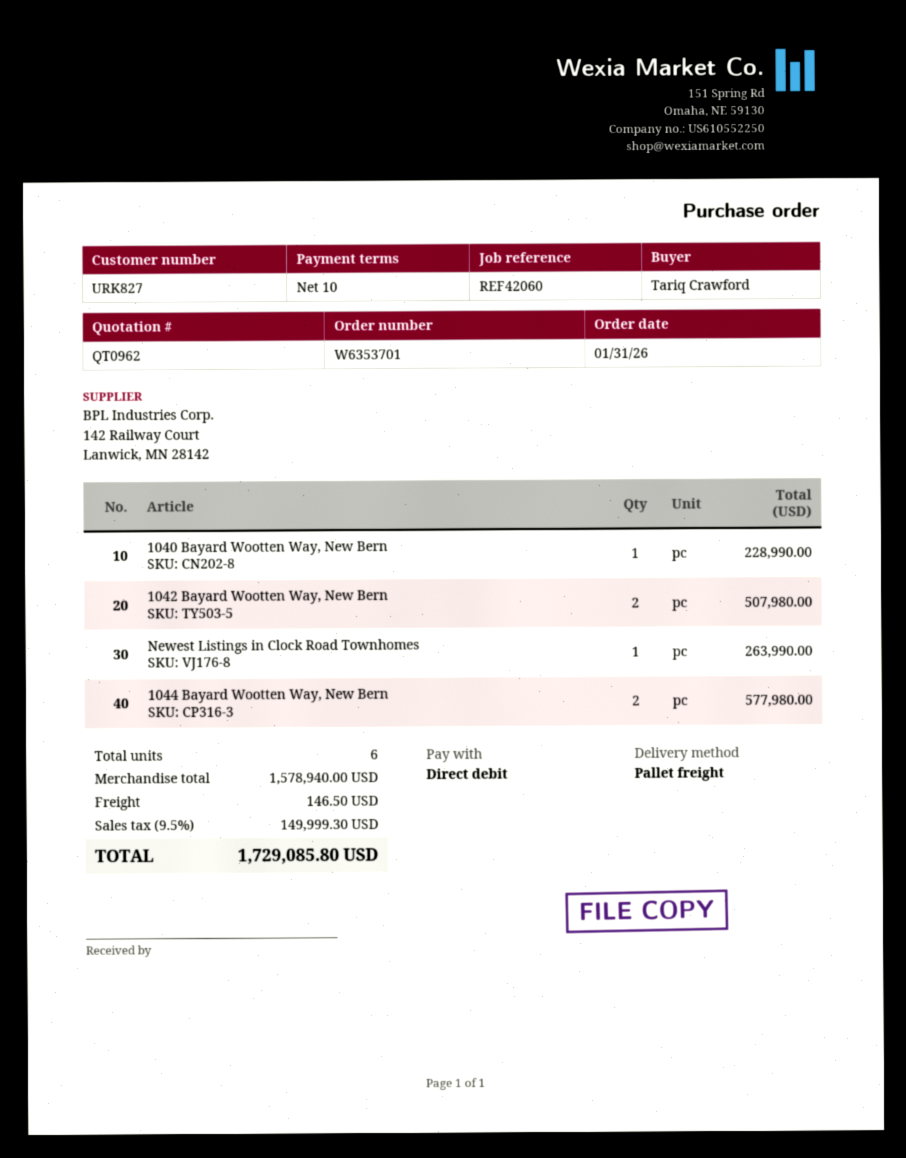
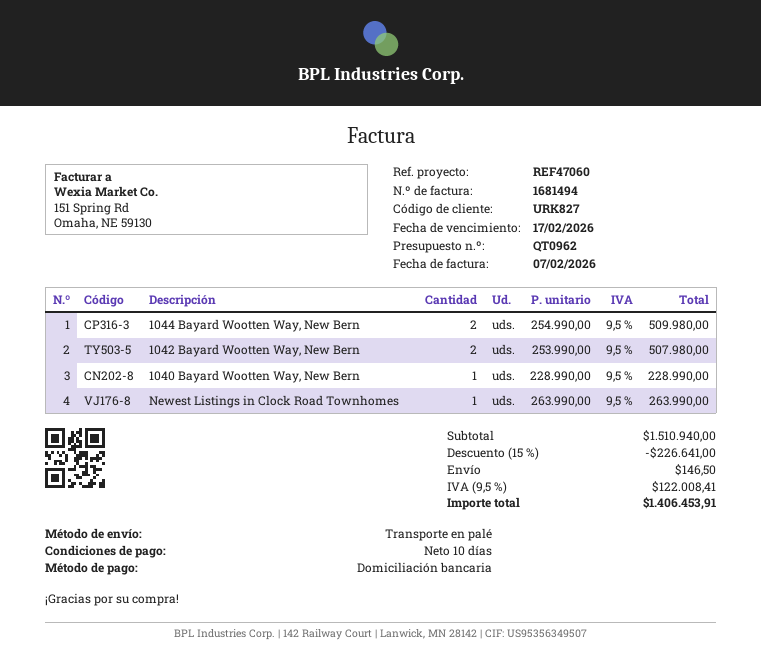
reference: REF42060 -> REF47060
1044 Bayard Wootten Way, New Bern: 2 for 577980.00 -> 2 for 509980.00
subtotal: 1578940.00 -> 1510940.00
discount: none -> 15% = 226641.00
tax: 9.5% = 149999.30 -> 9.5% = 122008.41
total: 1729085.80 -> 1406453.91

